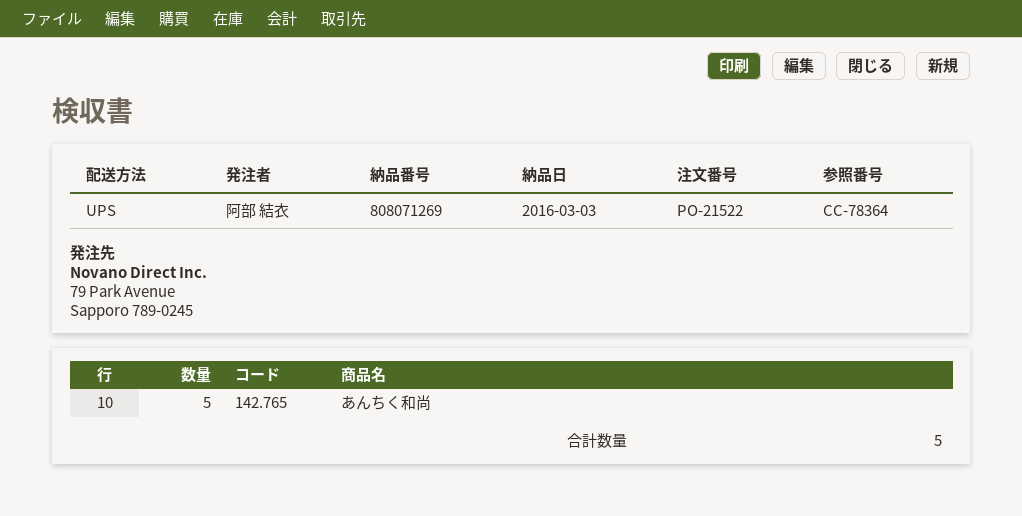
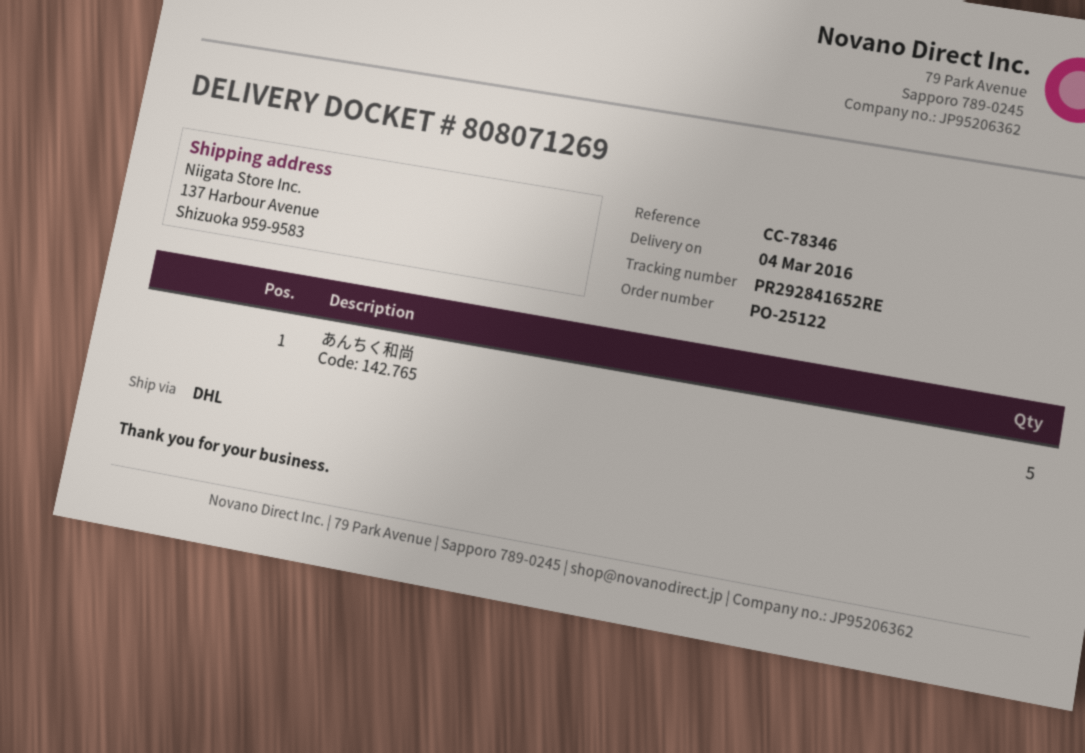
order number: PO-21522 -> PO-25122
delivery date: 2016-03-03 -> 2016-03-04
reference: CC-78364 -> CC-78346
shipping method: UPS -> DHL

